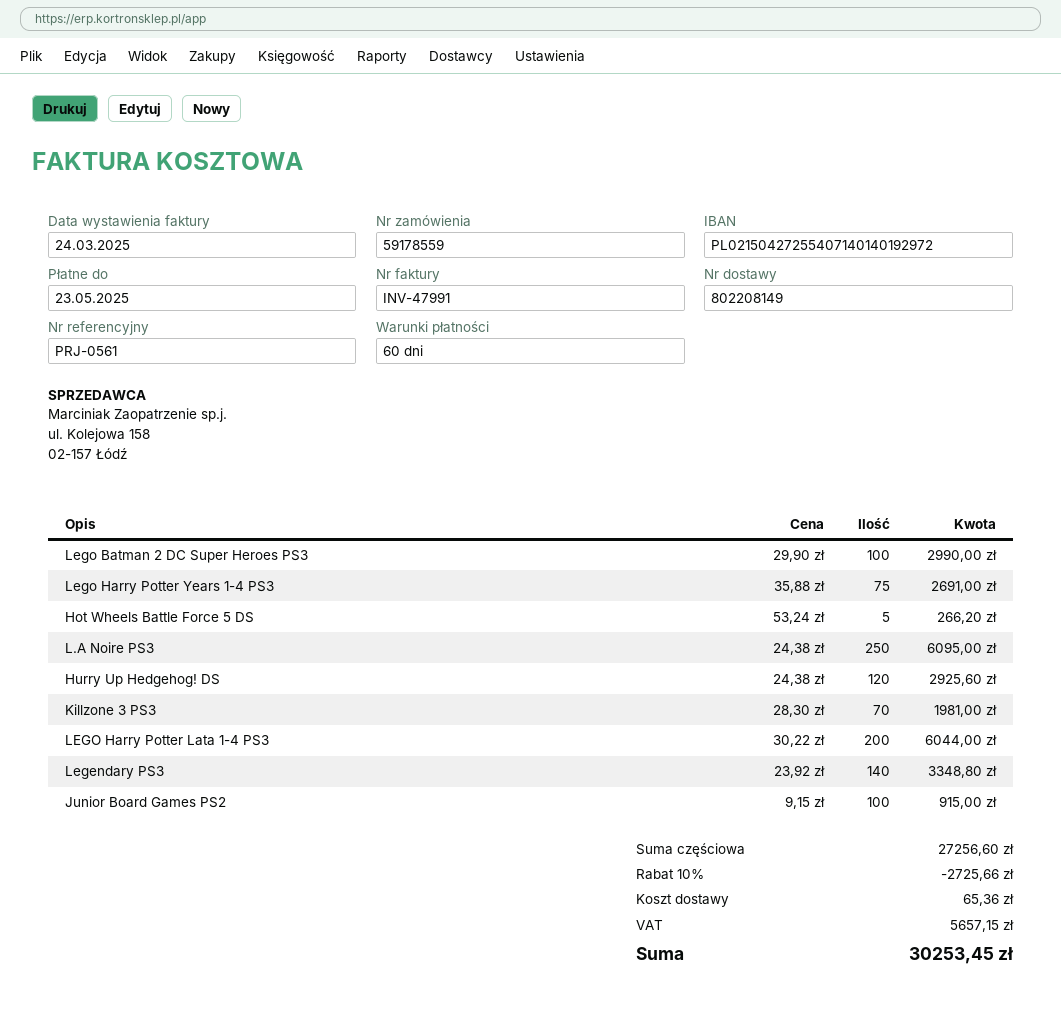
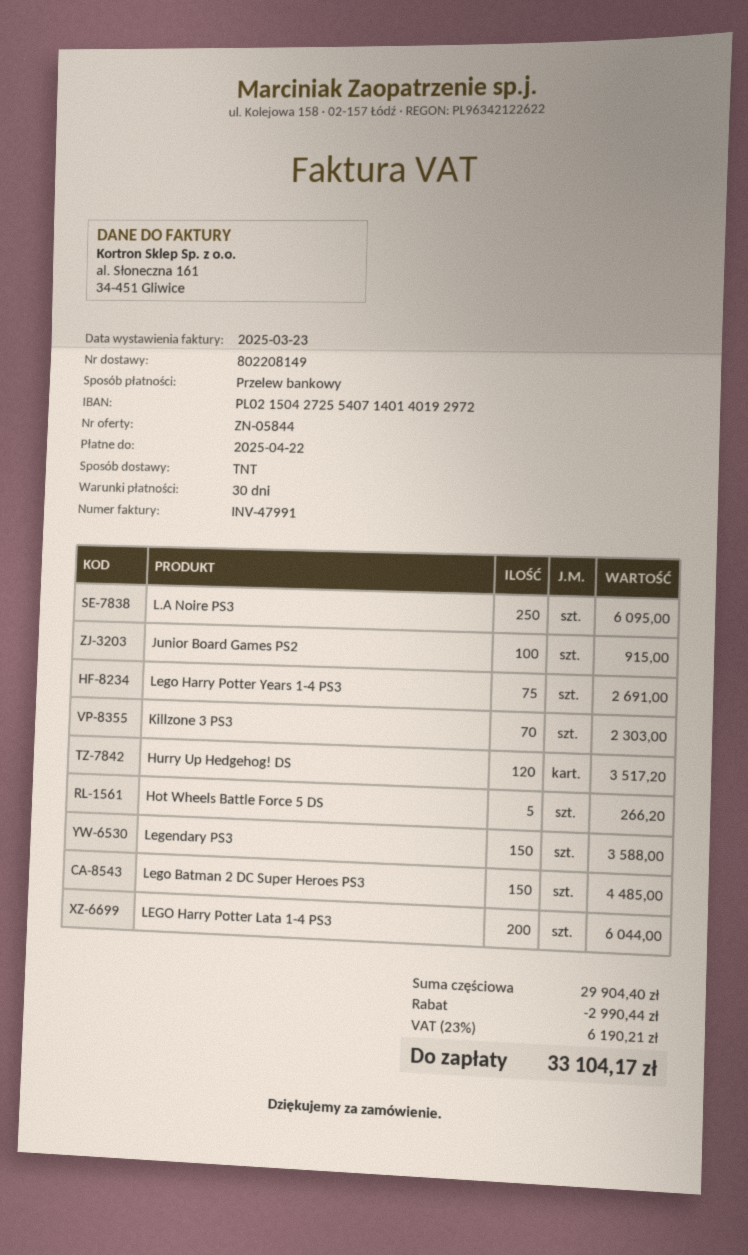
invoice date: 2025-03-24 -> 2025-03-23
payment terms: 60 days -> 30 days
due date: 2025-05-23 -> 2025-04-22
Lego Batman 2 DC Super Heroes PS3: 100 for 2990.00 -> 150 for 4485.00
Hurry Up Hedgehog! DS: 120 for 2925.60 -> 120 for 3517.20
Killzone 3 PS3: 70 for 1981.00 -> 70 for 2303.00
Legendary PS3: 140 for 3348.80 -> 150 for 3588.00
subtotal: 27256.60 -> 29904.40
discount: 2725.66 -> 2990.44
shipping: 65.36 -> none
tax: 5657.15 -> 6190.21
total: 30253.45 -> 33104.17

